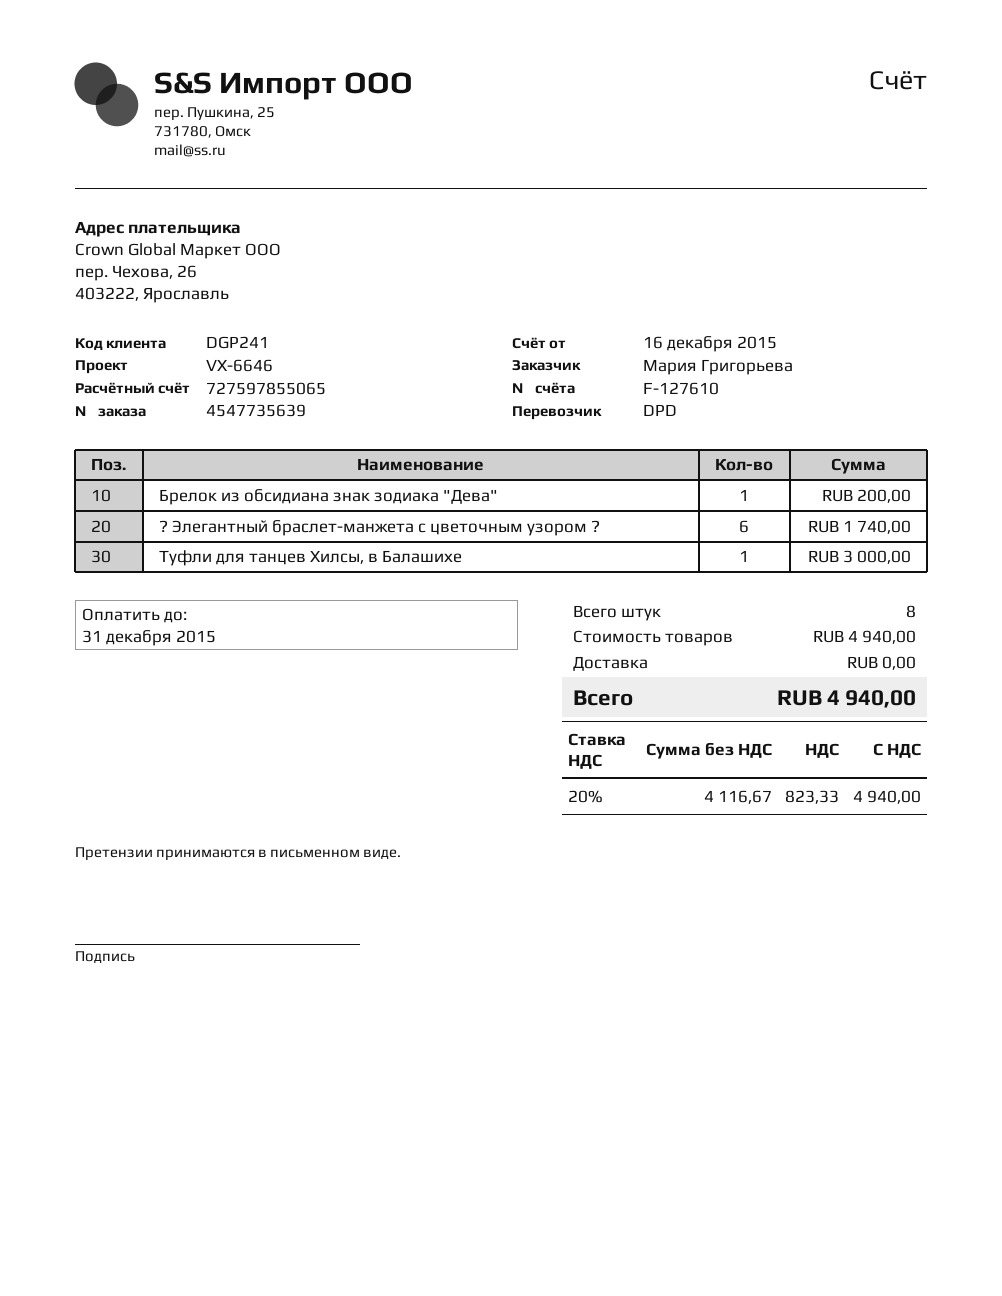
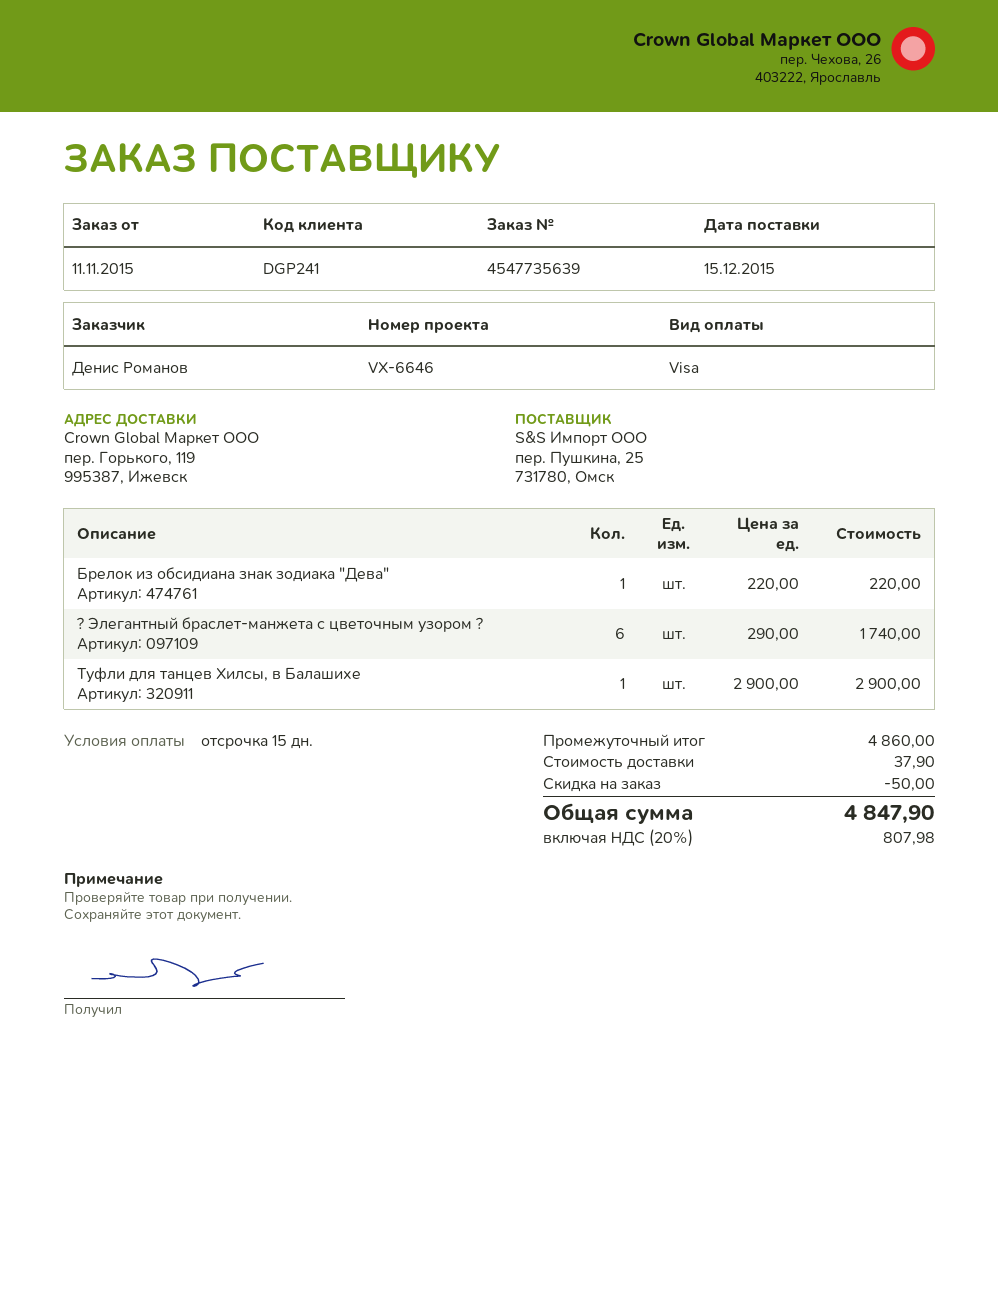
ordered by: Мария Григорьева -> Денис Романов
Брелок из обсидиана знак зодиака "Дева": 1 for 200.00 -> 1 for 220.00
Туфли для танцев Хилсы, в Балашихе: 1 for 3000.00 -> 1 for 2900.00
subtotal: 4940.00 -> 4860.00
discount: none -> 50.00
shipping: 0.00 -> 37.90
tax: 20% = 823.33 -> 20% = 807.98
total: 4940.00 -> 4847.90

